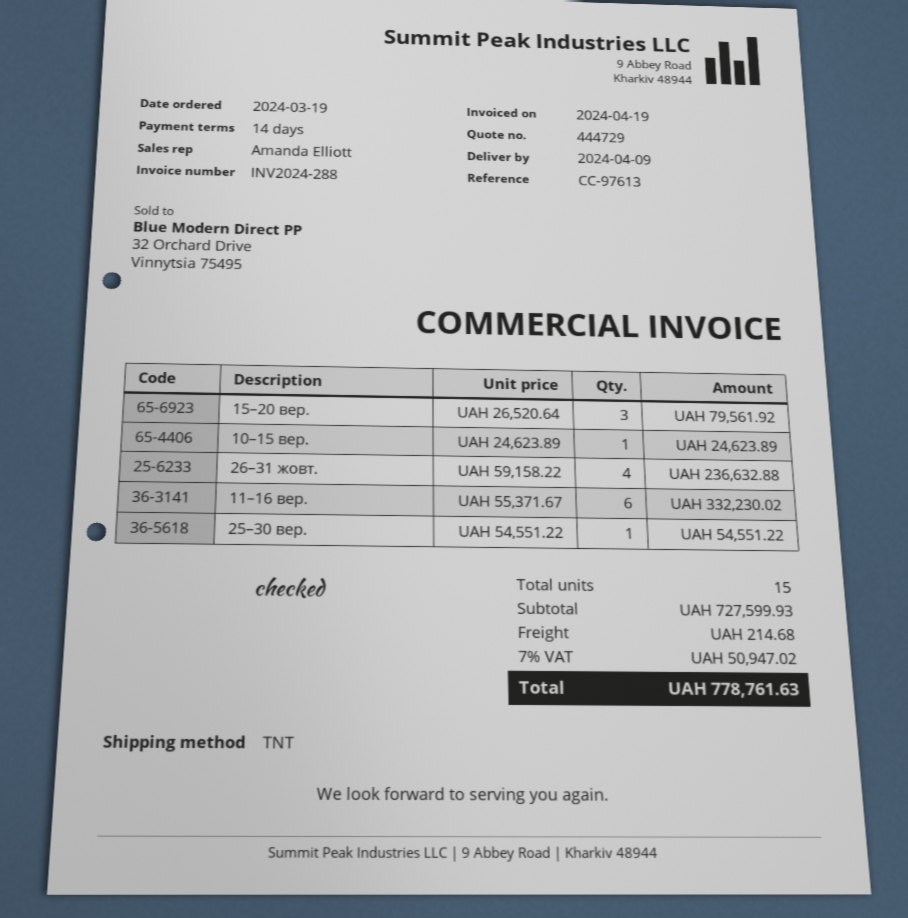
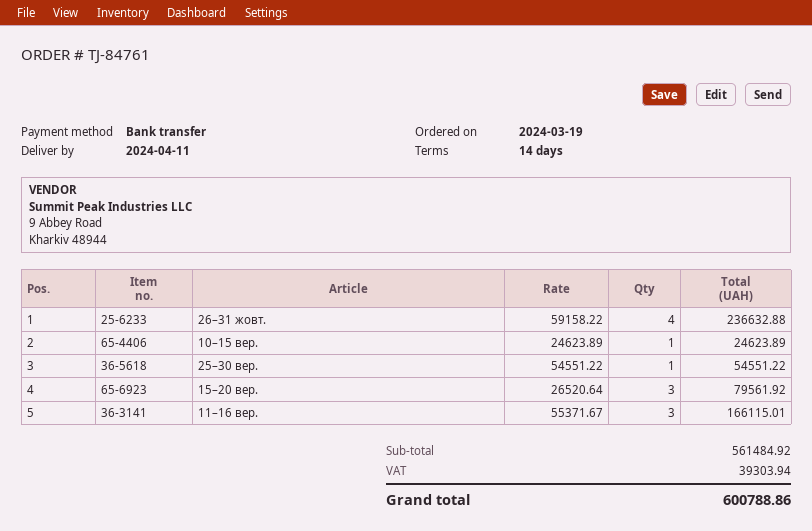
delivery date: 2024-04-09 -> 2024-04-11
11–16 вер.: 6 x 55371.67 = 332230.02 -> 3 x 55371.67 = 166115.01
subtotal: 727599.93 -> 561484.92
shipping: 214.68 -> none
tax: 50947.02 -> 39303.94
total: 778761.63 -> 600788.86

